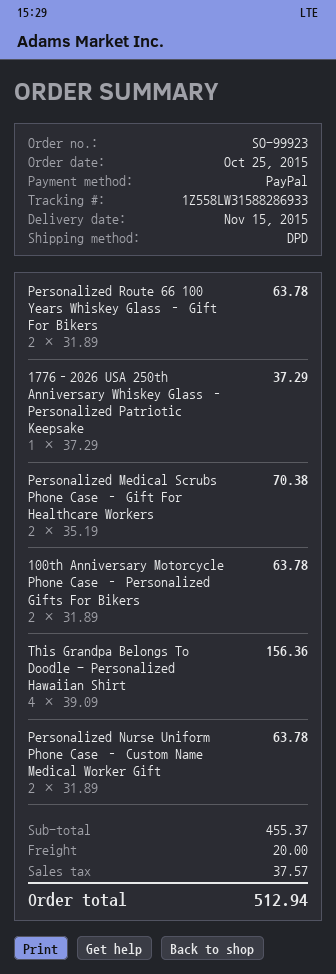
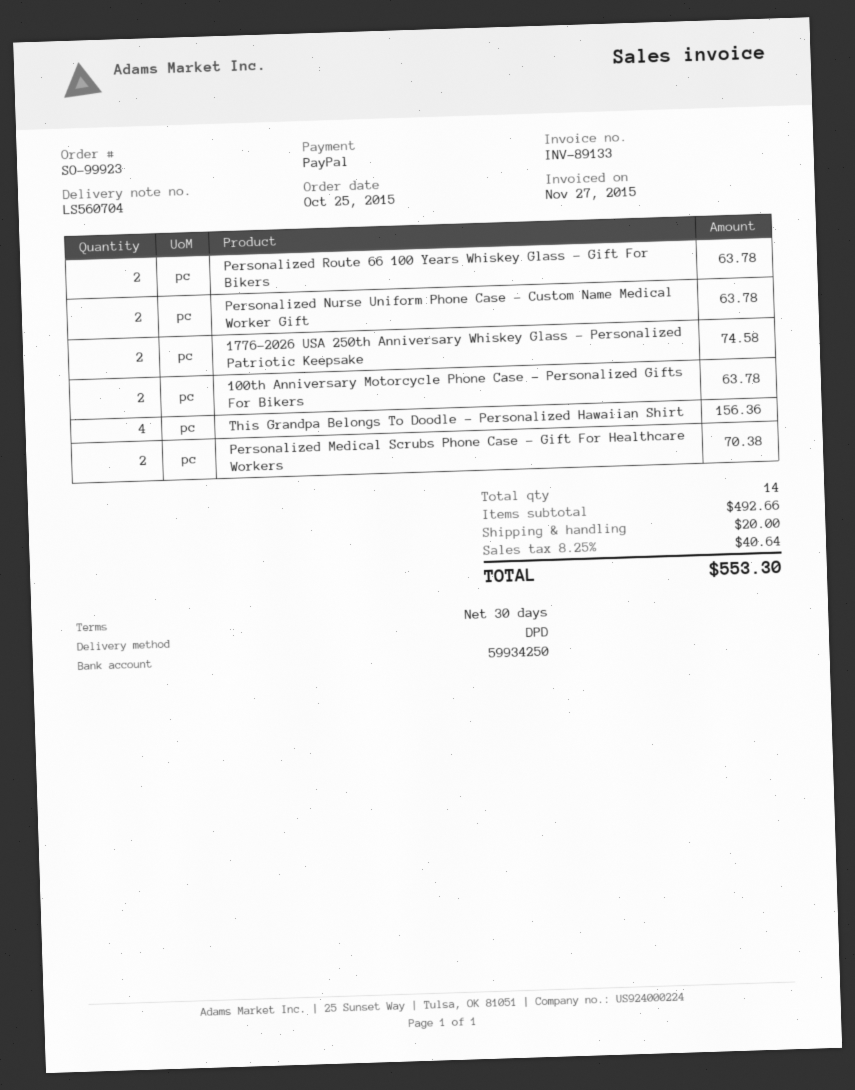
1776–2026 USA 250th Anniversary Whiskey Glass – Personalized Patriotic Keepsake: 1 for 37.29 -> 2 for 74.58
subtotal: 455.37 -> 492.66
tax: 37.57 -> 40.64
total: 512.94 -> 553.30

